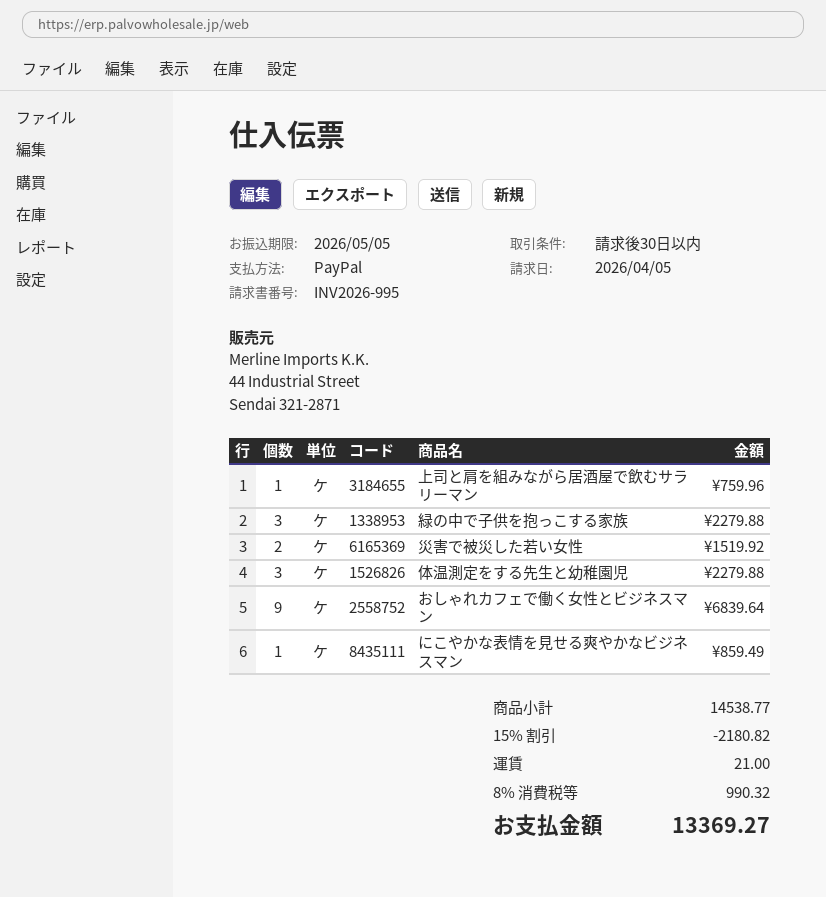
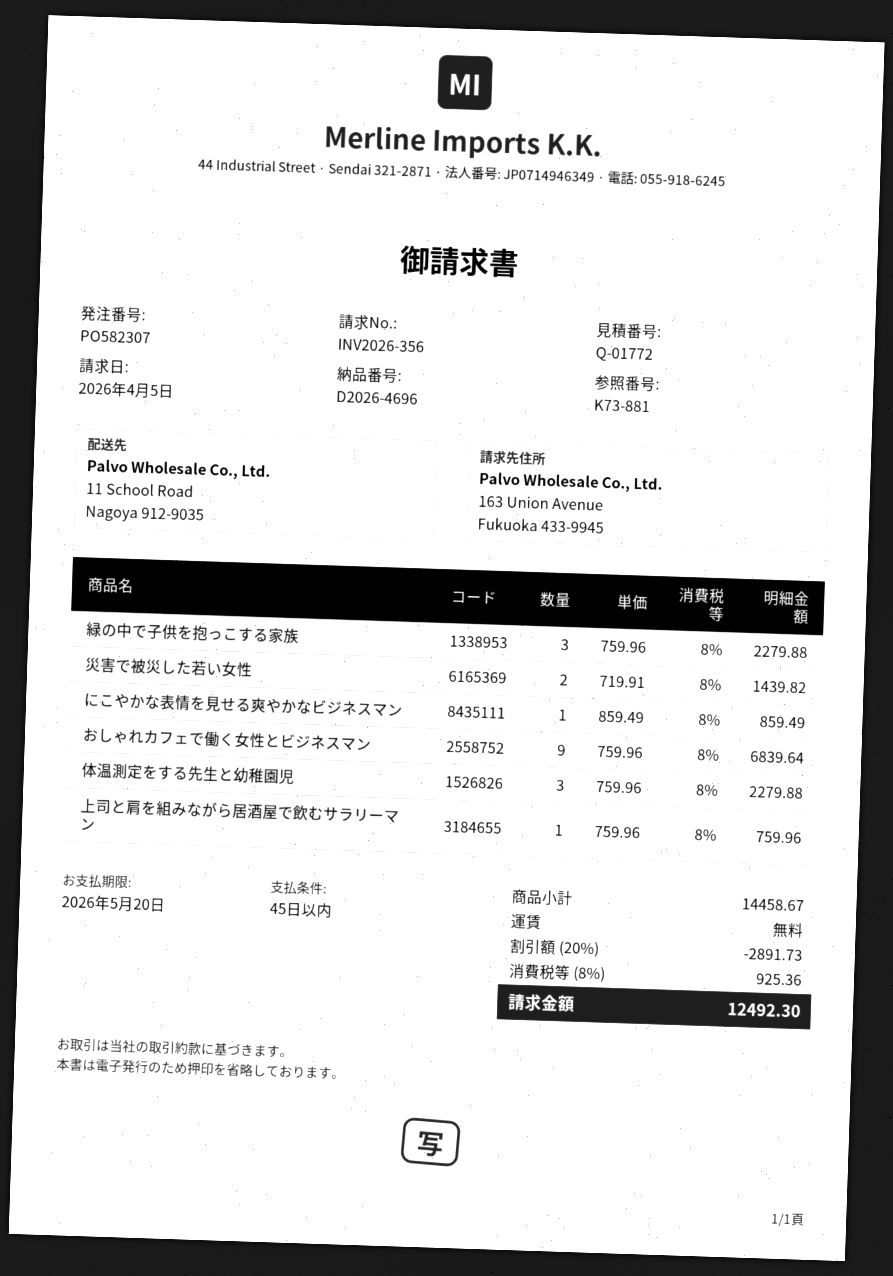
invoice number: INV2026-995 -> INV2026-356
payment terms: 30 days -> 45 days
due date: 2026-05-05 -> 2026-05-20
災害で被災した若い女性: 2 for 1519.92 -> 2 for 1439.82
subtotal: 14538.77 -> 14458.67
discount: 15% = 2180.82 -> 20% = 2891.73
shipping: 21.00 -> 0.00
tax: 8% = 990.32 -> 8% = 925.36
total: 13369.27 -> 12492.30

